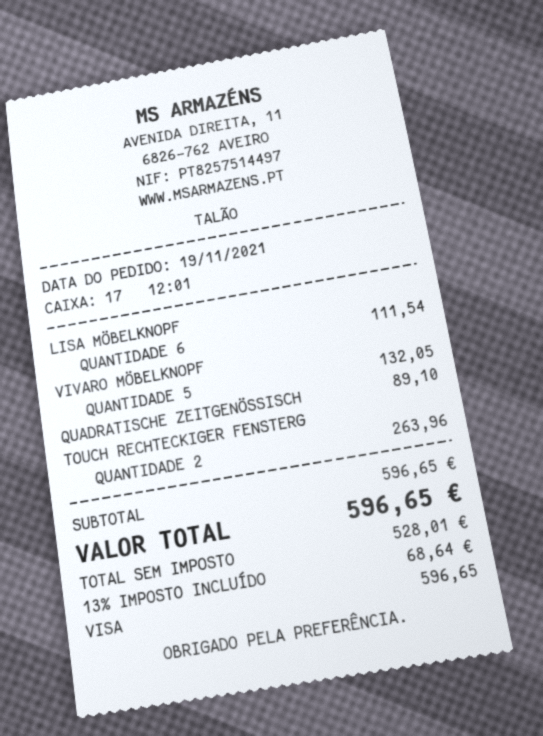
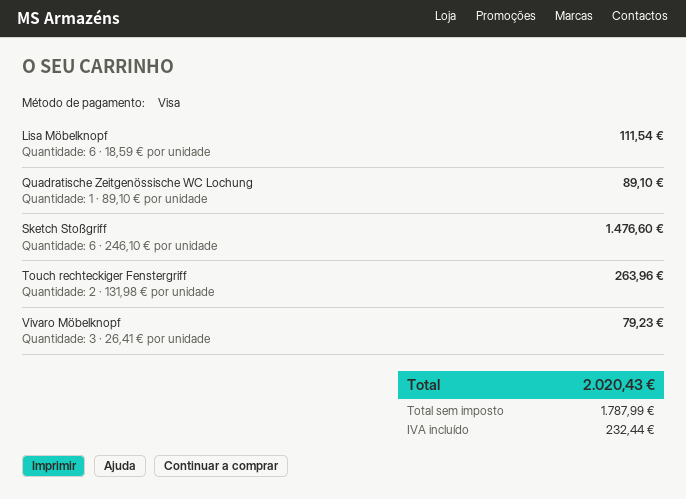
VIVARO MÖBELKNOPF: 5 for 132.05 -> 3 for 79.23
Sketch Stoßgriff: none -> 6 for 1476.60
net: 528.01 -> 1787.99
tax: 68.64 -> 232.44
total: 596.65 -> 2020.43

